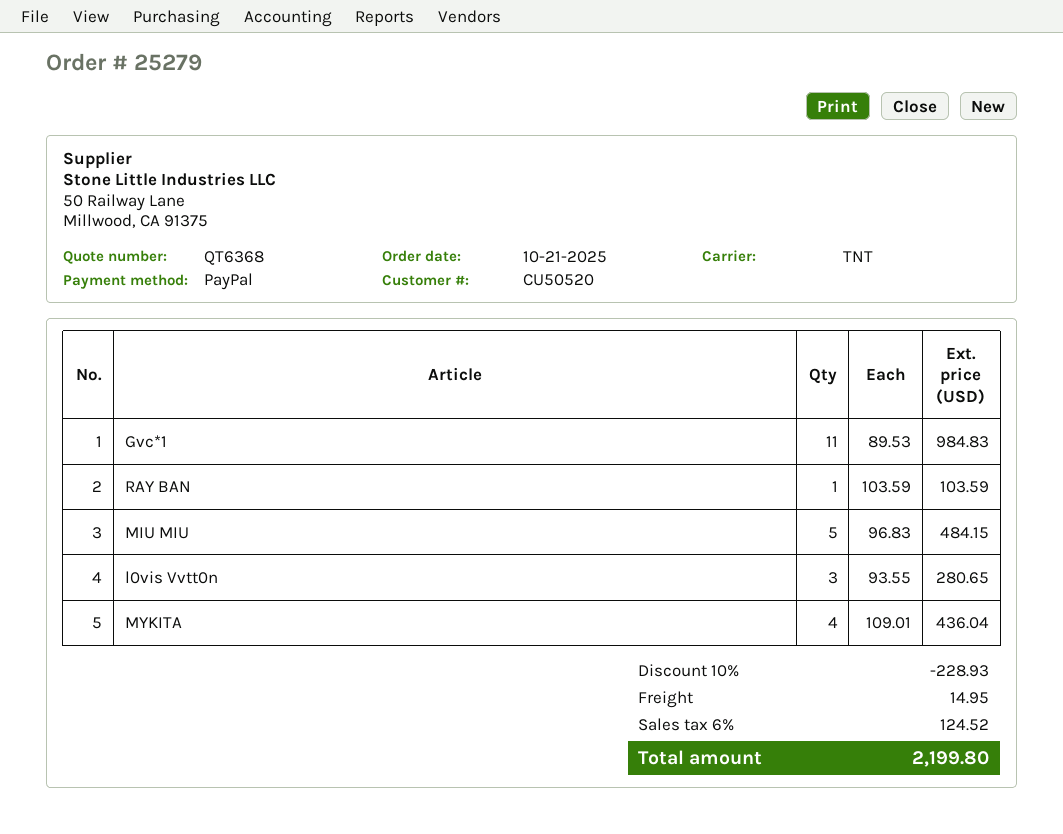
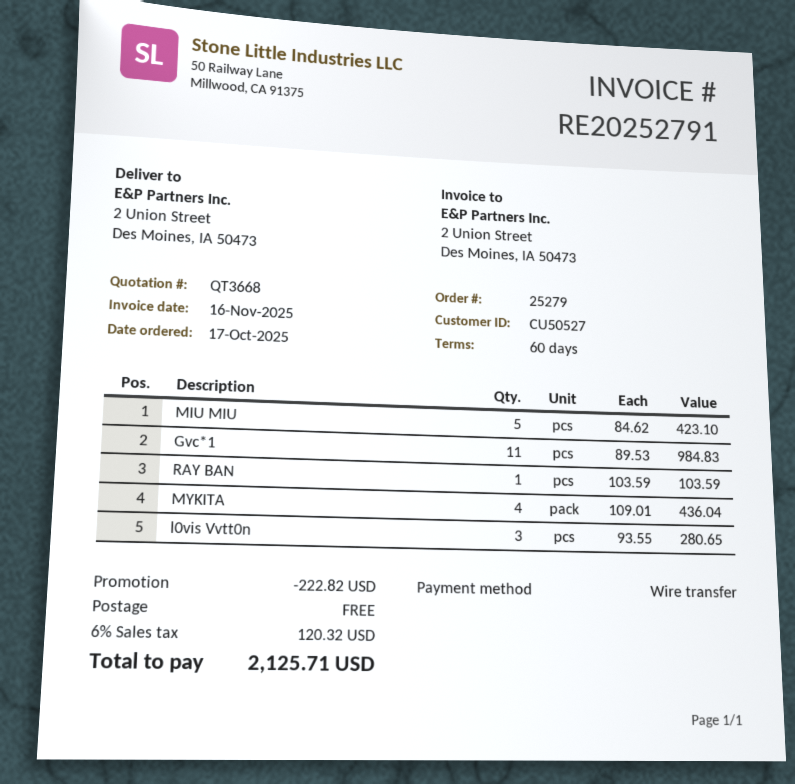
quote number: QT6368 -> QT3668
order date: 2025-10-21 -> 2025-10-17
customer number: CU50520 -> CU50527
payment method: PayPal -> bank transfer
MIU MIU: 5 x 96.83 = 484.15 -> 5 x 84.62 = 423.10
discount: 228.93 -> 222.82
shipping: 14.95 -> 0.00
tax: 6% = 124.52 -> 6% = 120.32
total: 2199.80 -> 2125.71

